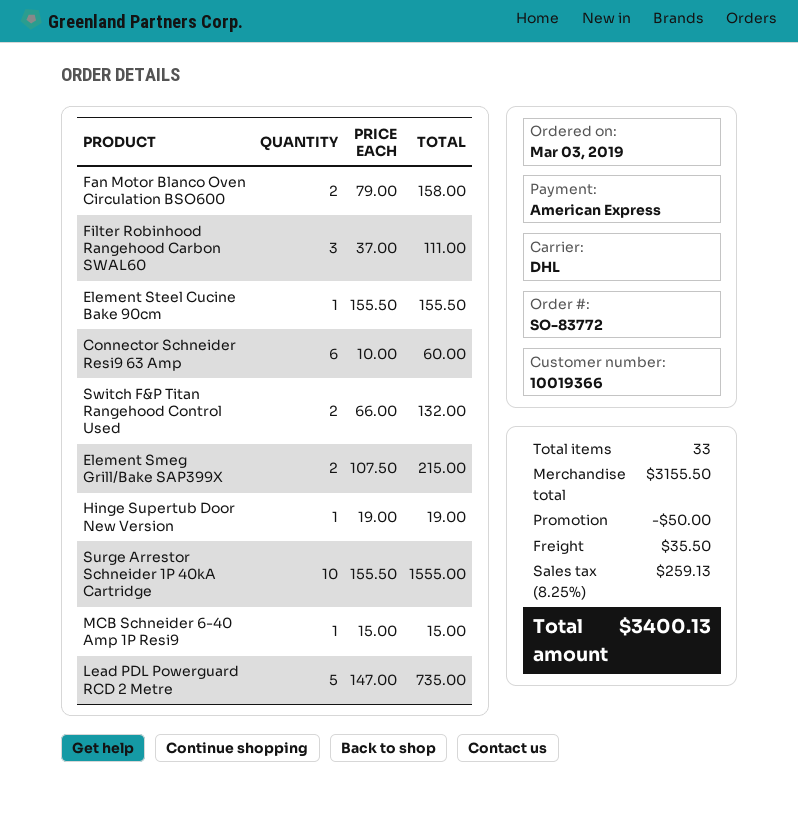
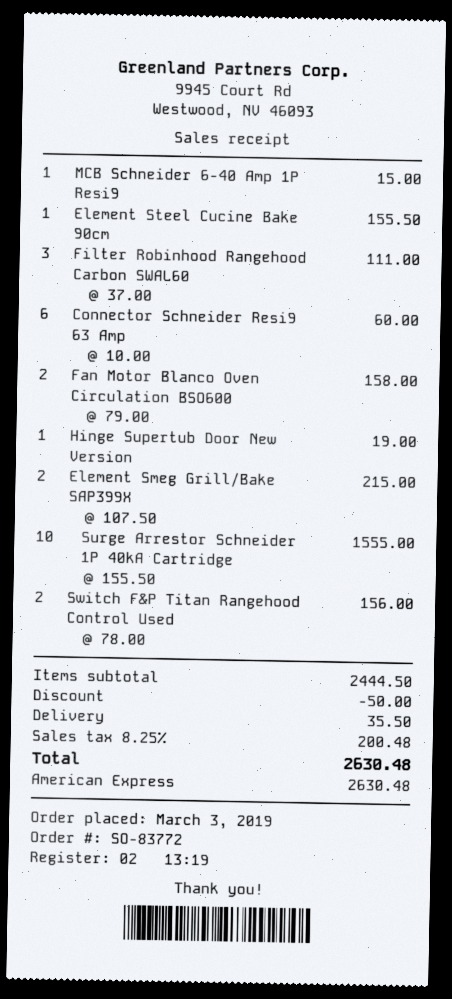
Switch F&P Titan Rangehood Control Used: 2 x 66.00 = 132.00 -> 2 x 78.00 = 156.00
Lead PDL Powerguard RCD 2 Metre: 5 x 147.00 = 735.00 -> none
subtotal: 3155.50 -> 2444.50
tax: 8.25% = 259.13 -> 8.25% = 200.48
total: 3400.13 -> 2630.48

